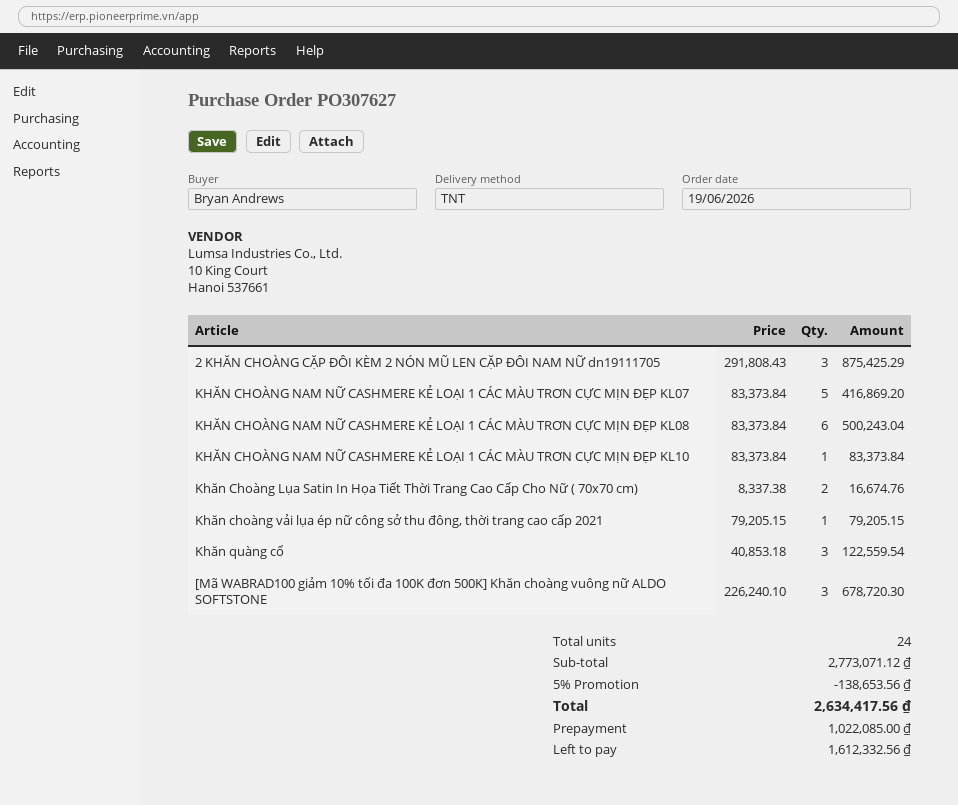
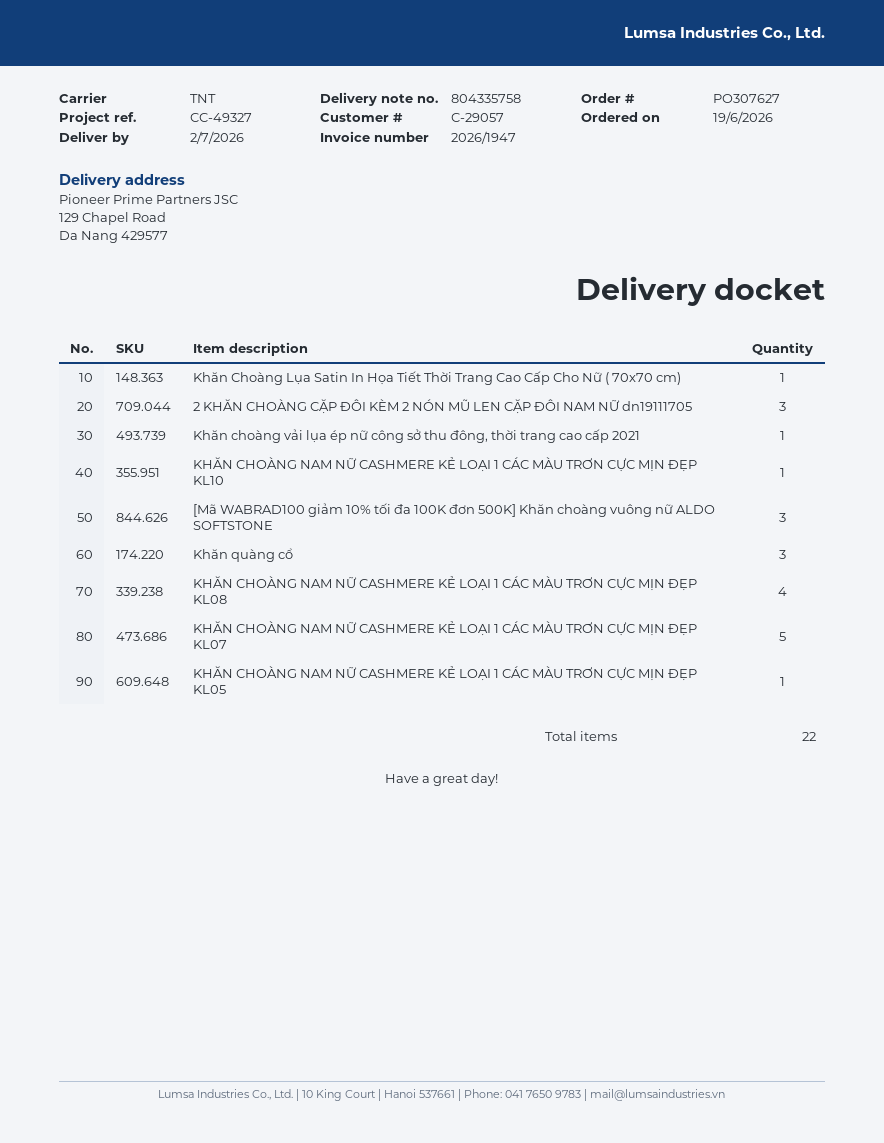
KHĂN CHOÀNG NAM NỮ CASHMERE KẺ LOẠI 1 CÁC MÀU TRƠN CỰC MỊN ĐẸP KL08: 6 -> 4
Khăn Choàng Lụa Satin In Họa Tiết Thời Trang Cao Cấp Cho Nữ ( 70x70 cm): 2 -> 1
KHĂN CHOÀNG NAM NỮ CASHMERE KẺ LOẠI 1 CÁC MÀU TRƠN CỰC MỊN ĐẸP KL05: none -> 1
total quantity: 24 -> 22

